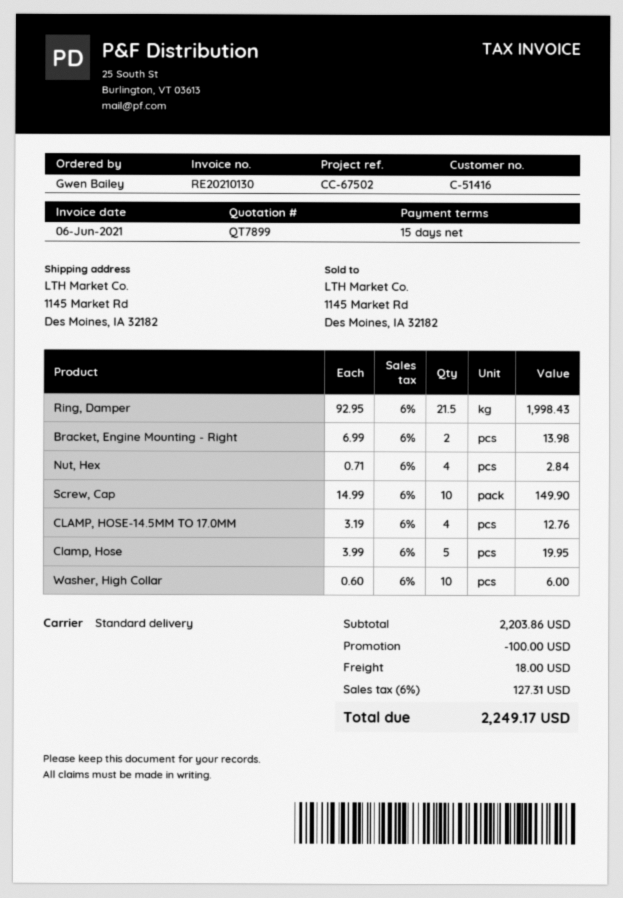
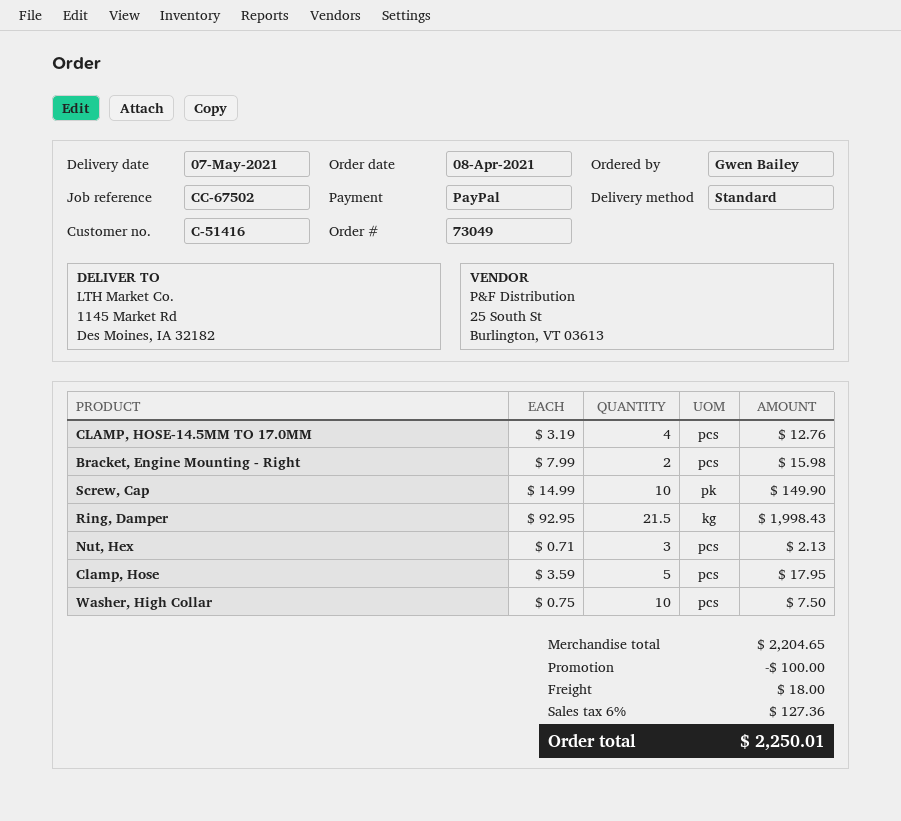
Bracket, Engine Mounting - Right: 2 x 6.99 = 13.98 -> 2 x 7.99 = 15.98
Nut, Hex: 4 x 0.71 = 2.84 -> 3 x 0.71 = 2.13
Clamp, Hose: 5 x 3.99 = 19.95 -> 5 x 3.59 = 17.95
Washer, High Collar: 10 x 0.60 = 6.00 -> 10 x 0.75 = 7.50
subtotal: 2203.86 -> 2204.65
tax: 6% = 127.31 -> 6% = 127.36
total: 2249.17 -> 2250.01

